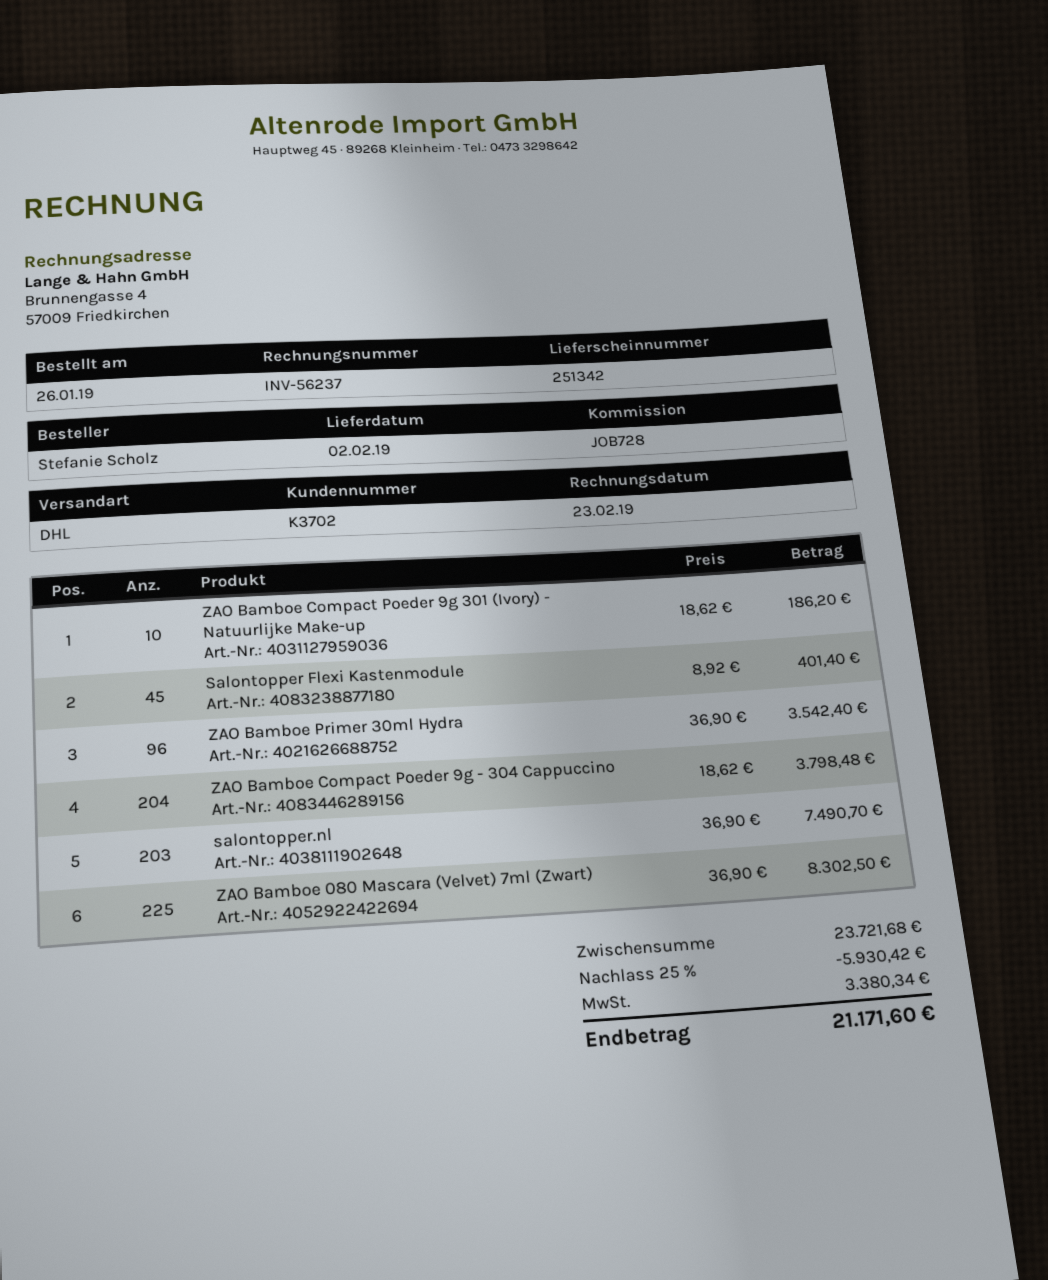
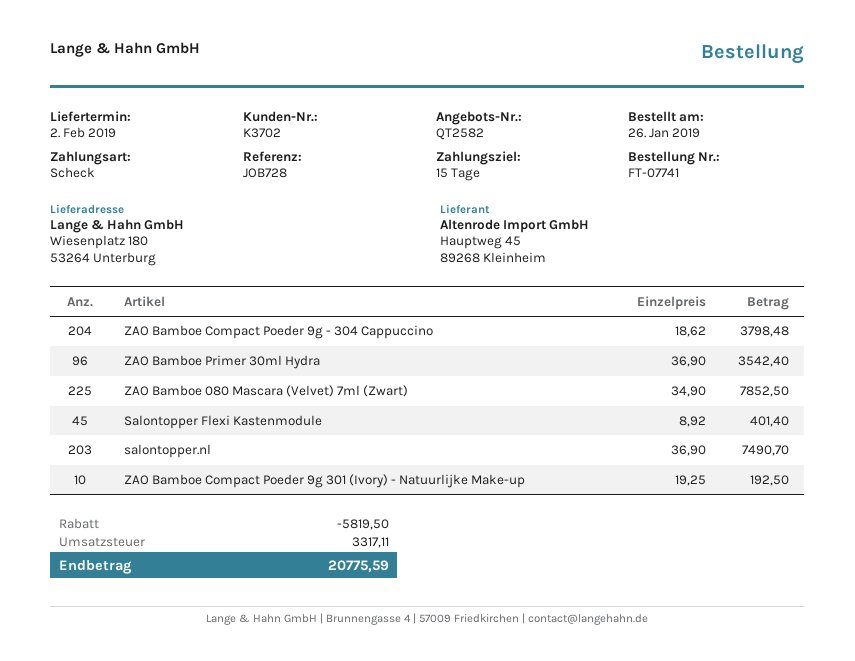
ZAO Bamboe Compact Poeder 9g 301 (Ivory) - Natuurlijke Make-up: 10 x 18.62 = 186.20 -> 10 x 19.25 = 192.50
ZAO Bamboe 080 Mascara (Velvet) 7ml (Zwart): 225 x 36.90 = 8302.50 -> 225 x 34.90 = 7852.50
discount: 5930.42 -> 5819.50
tax: 3380.34 -> 3317.11
total: 21171.60 -> 20775.59

